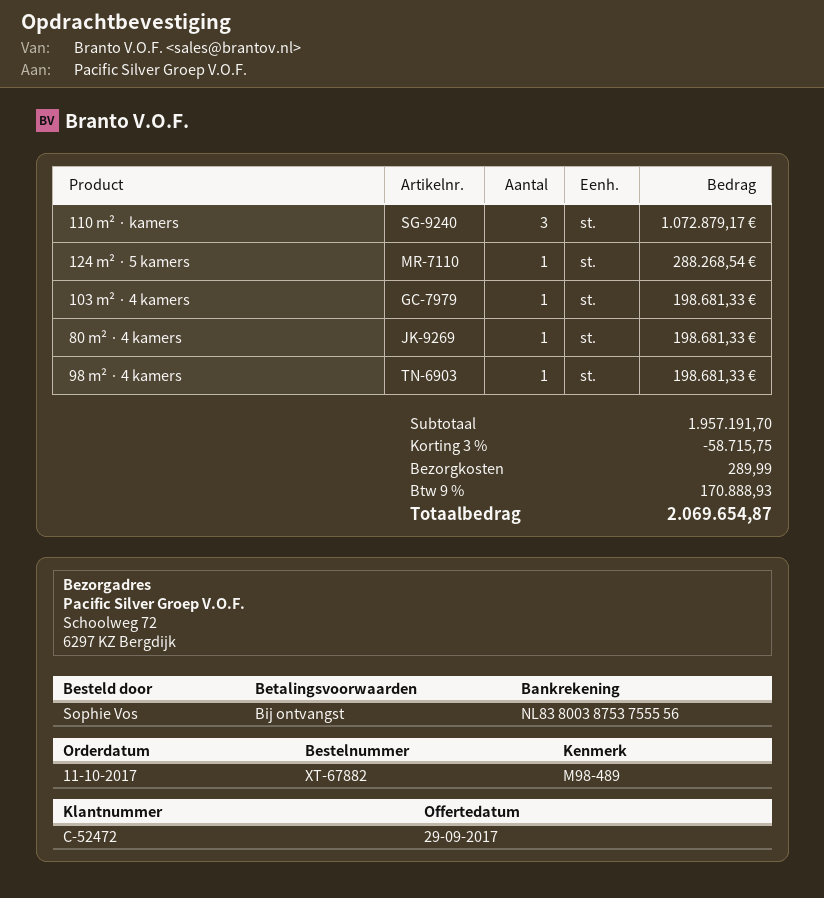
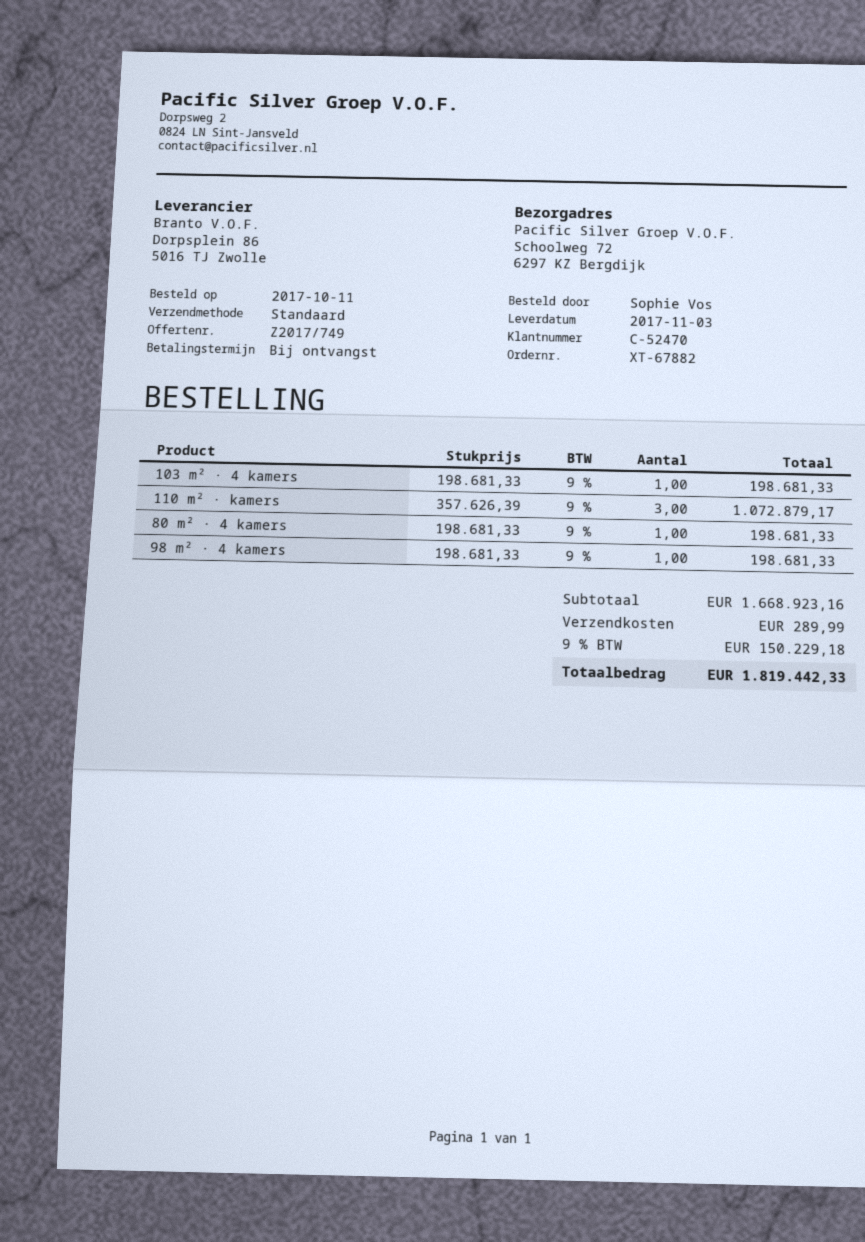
customer number: C-52472 -> C-52470
124 m² · 5 kamers: 1 for 288268.54 -> none
subtotal: 1957191.70 -> 1668923.16
discount: 3% = 58715.75 -> none
tax: 9% = 170888.93 -> 9% = 150229.18
total: 2069654.87 -> 1819442.33

